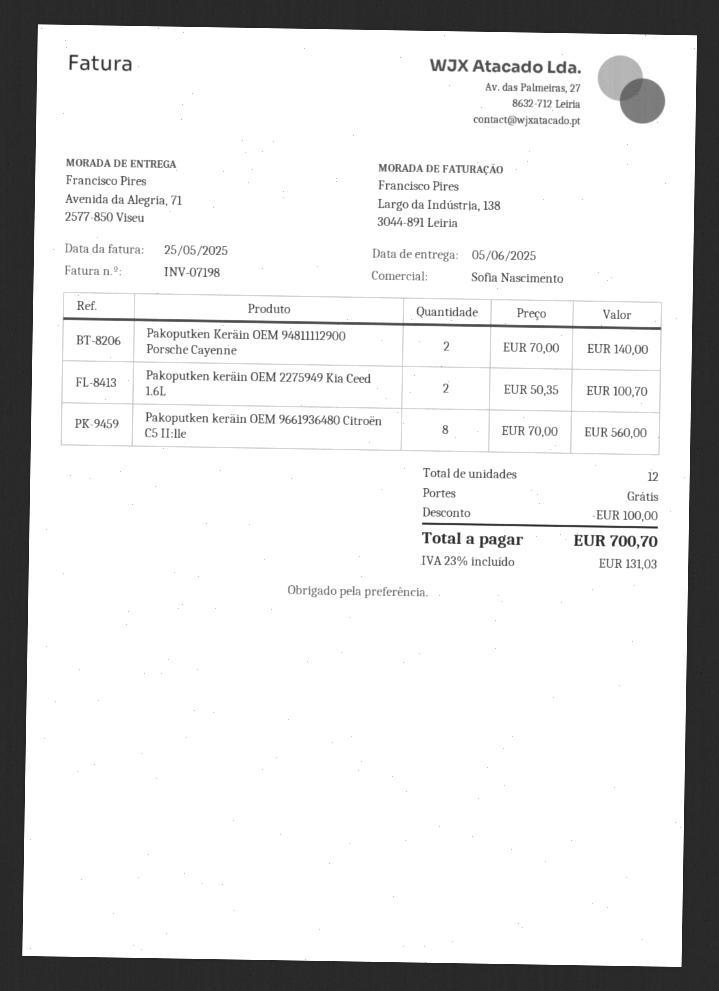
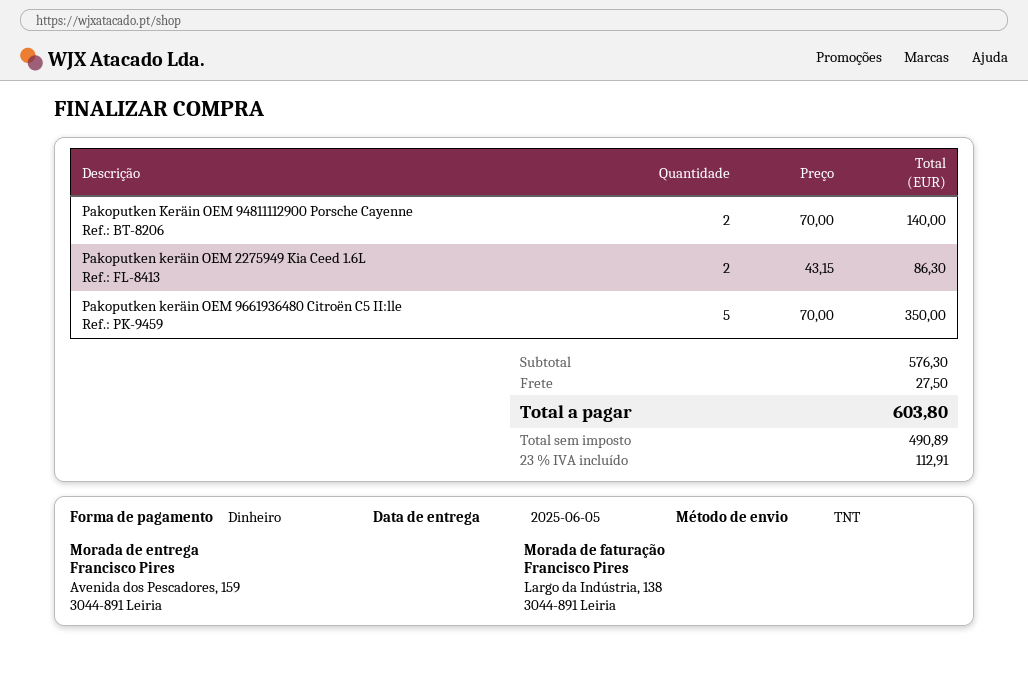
ship to: Avenida da Alegria, 71, 2577-850 Viseu -> Avenida dos Pescadores, 159, 3044-891 Leiria
Pakoputken keräin OEM 2275949 Kia Ceed 1.6L: 2 x 50.35 = 100.70 -> 2 x 43.15 = 86.30
Pakoputken keräin OEM 9661936480 Citroën C5 II:lle: 8 x 70.00 = 560.00 -> 5 x 70.00 = 350.00
discount: 100.00 -> none
shipping: 0.00 -> 27.50
tax: 23% = 131.03 -> 23% = 112.91
total: 700.70 -> 603.80

